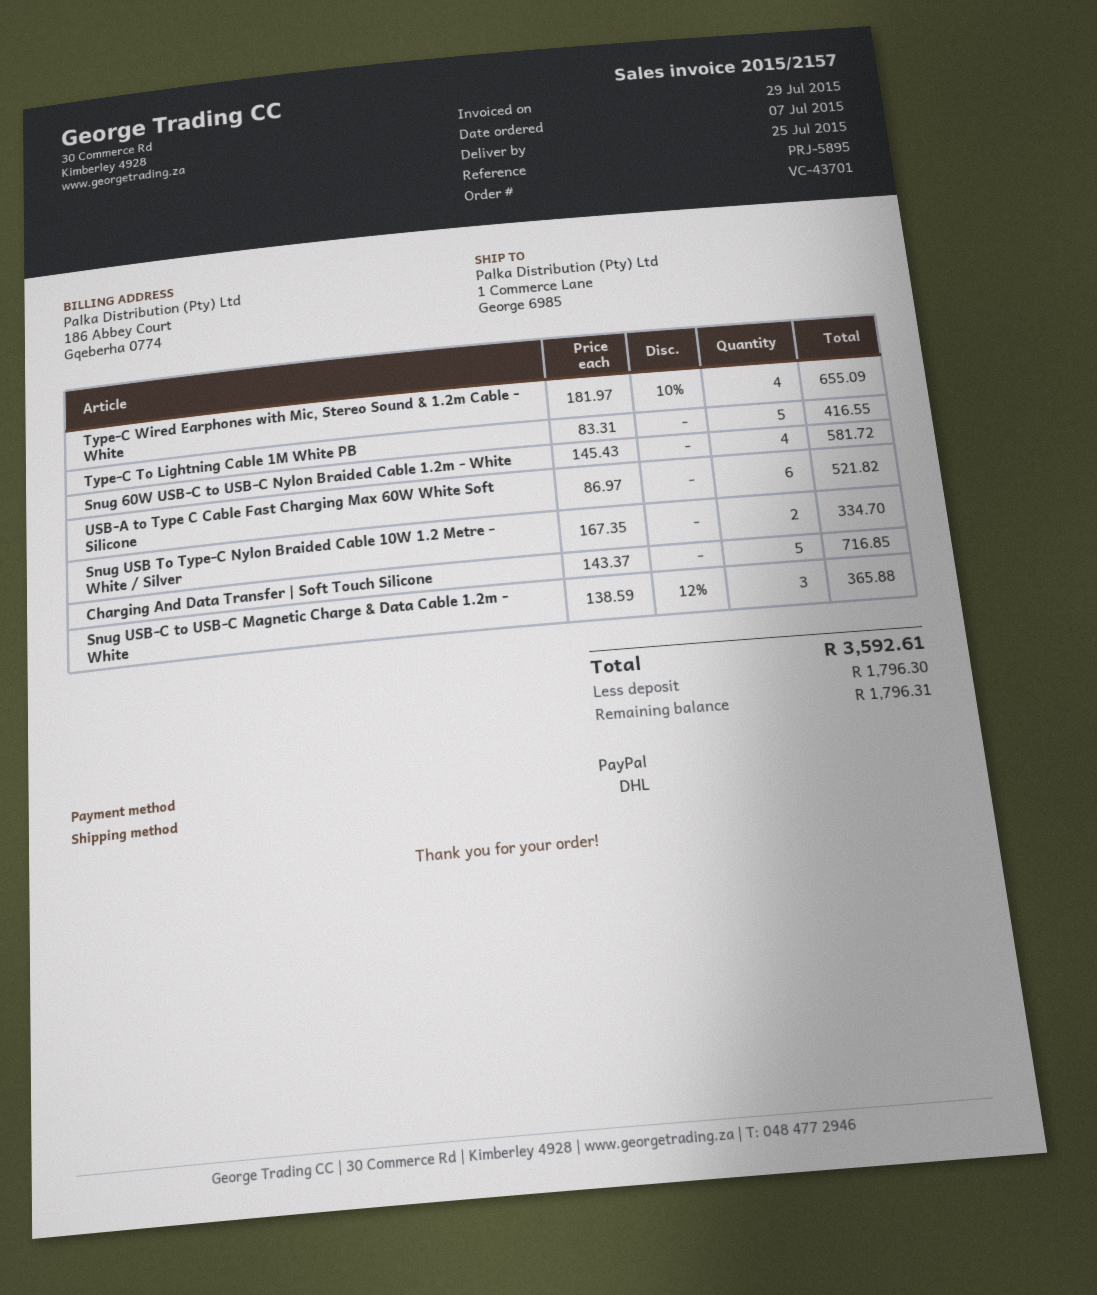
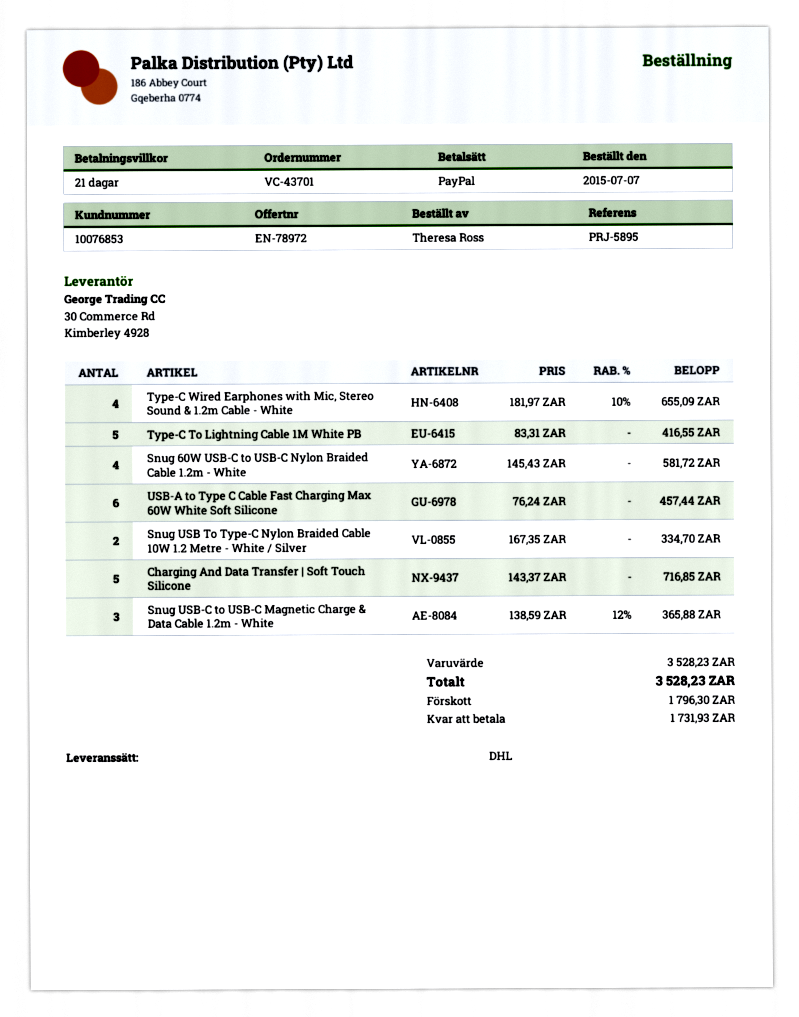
USB-A to Type C Cable Fast Charging Max 60W White Soft Silicone: 6 x 86.97 = 521.82 -> 6 x 76.24 = 457.44
total: 3592.61 -> 3528.23
balance: 1796.31 -> 1731.93

